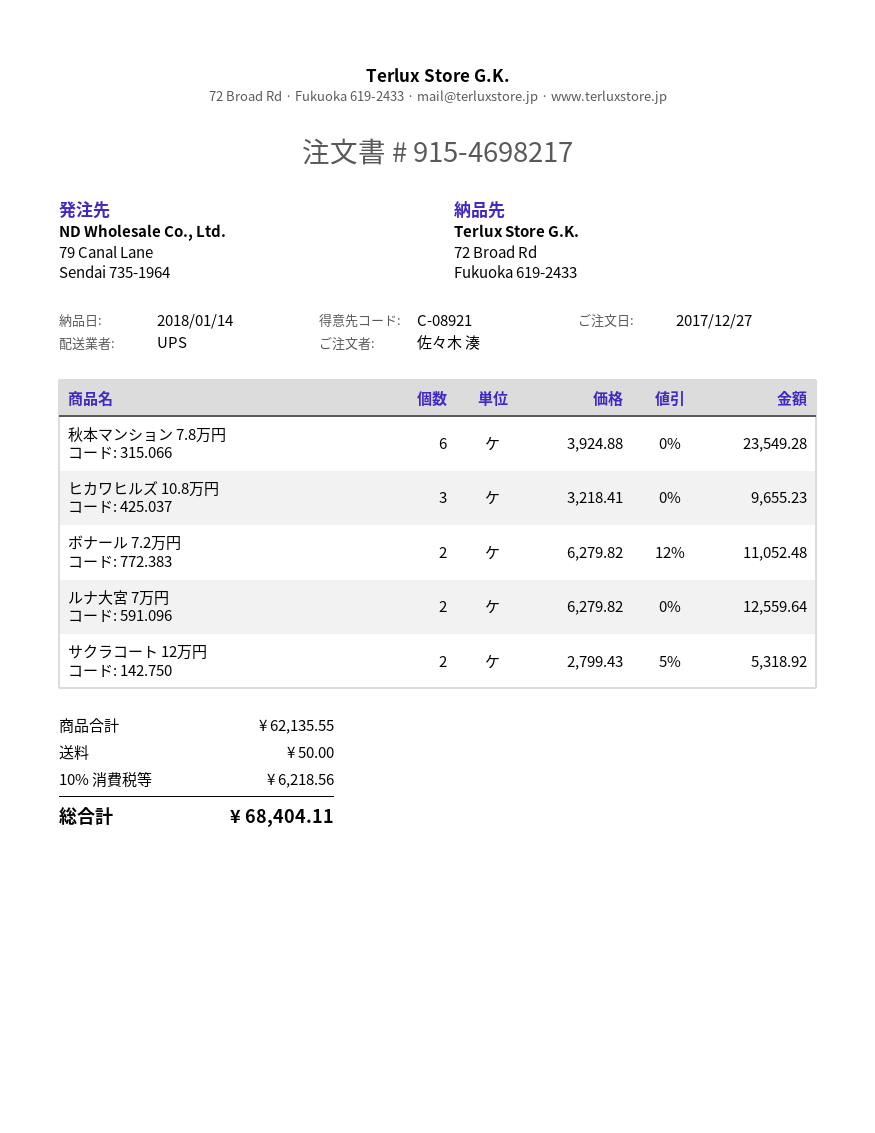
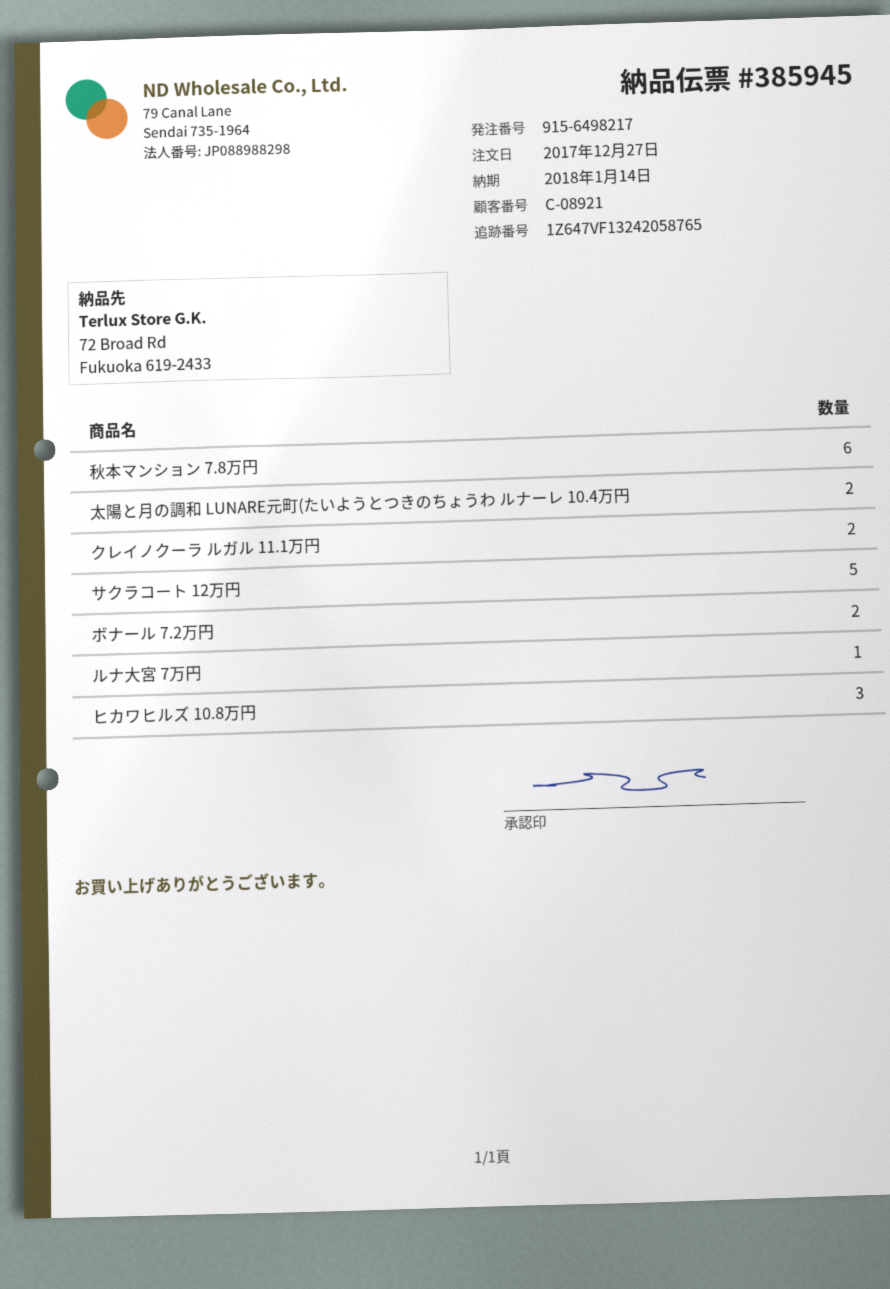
order number: 915-4698217 -> 915-6498217
ルナ大宮 7万円: 2 -> 1
サクラコート 12万円: 2 -> 5
太陽と月の調和 LUNARE元町(たいようとつきのちょうわ ルナーレ 10.4万円: none -> 2
クレイノクーラ ルガル 11.1万円: none -> 2

